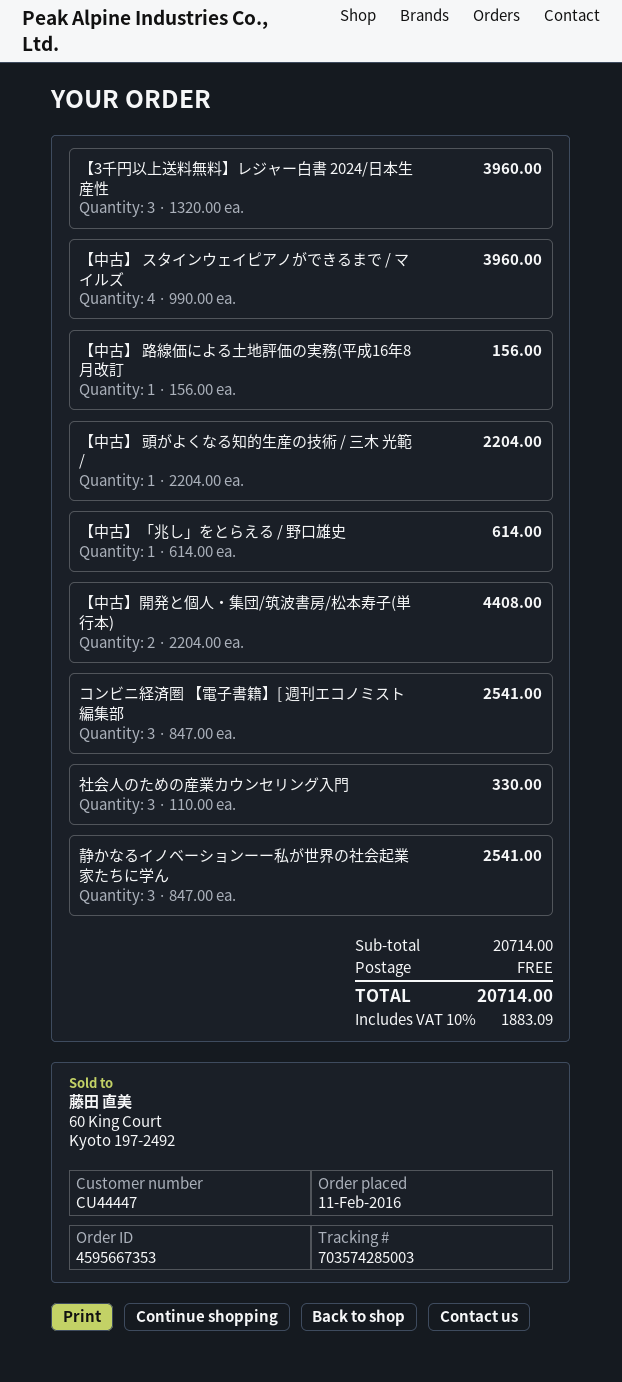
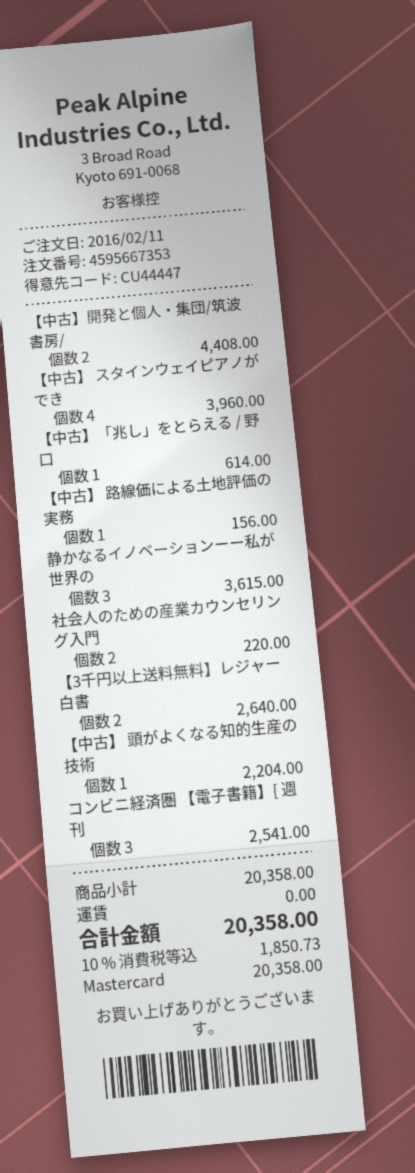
【3千円以上送料無料】レジャー白書 2024/日本生産性: 3 for 3960.00 -> 2 for 2640.00
社会人のための産業カウンセリング入門: 3 for 330.00 -> 2 for 220.00
静かなるイノベーションーー私が世界の社会起業家たちに学ん: 3 for 2541.00 -> 3 for 3615.00
subtotal: 20714.00 -> 20358.00
tax: 10% = 1883.09 -> 10% = 1850.73
total: 20714.00 -> 20358.00

